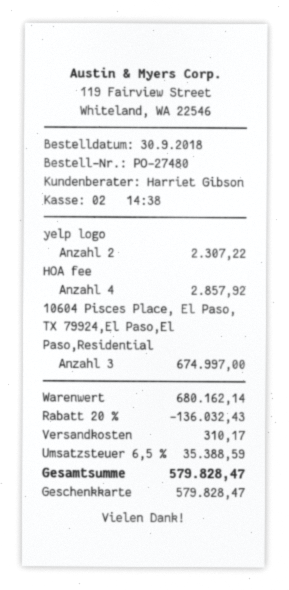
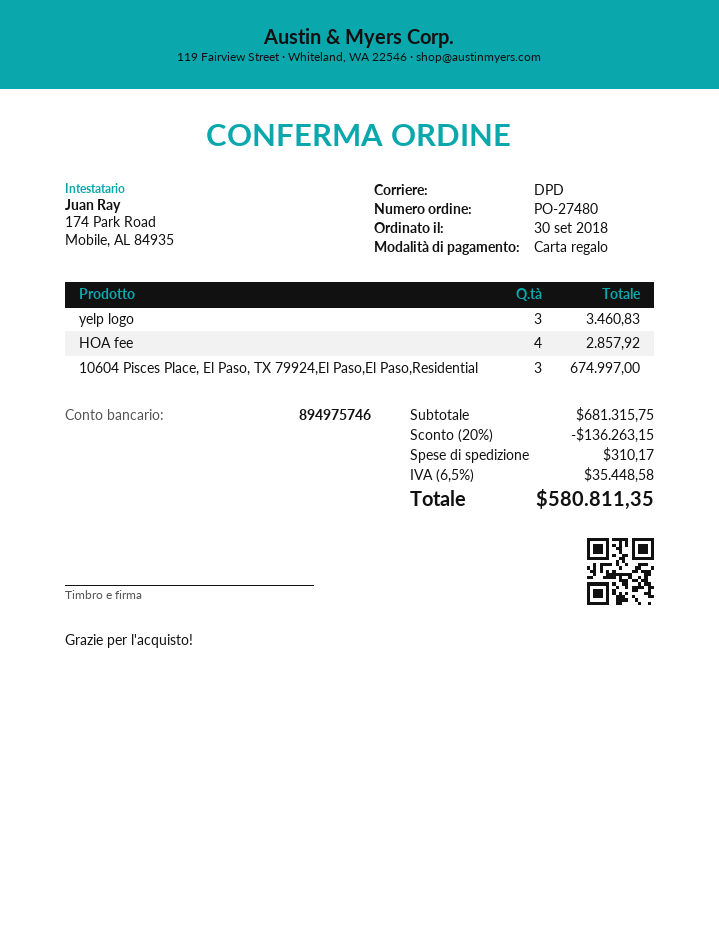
yelp logo: 2 for 2307.22 -> 3 for 3460.83
subtotal: 680162.14 -> 681315.75
discount: 20% = 136032.43 -> 20% = 136263.15
tax: 6.5% = 35388.59 -> 6.5% = 35448.58
total: 579828.47 -> 580811.35

